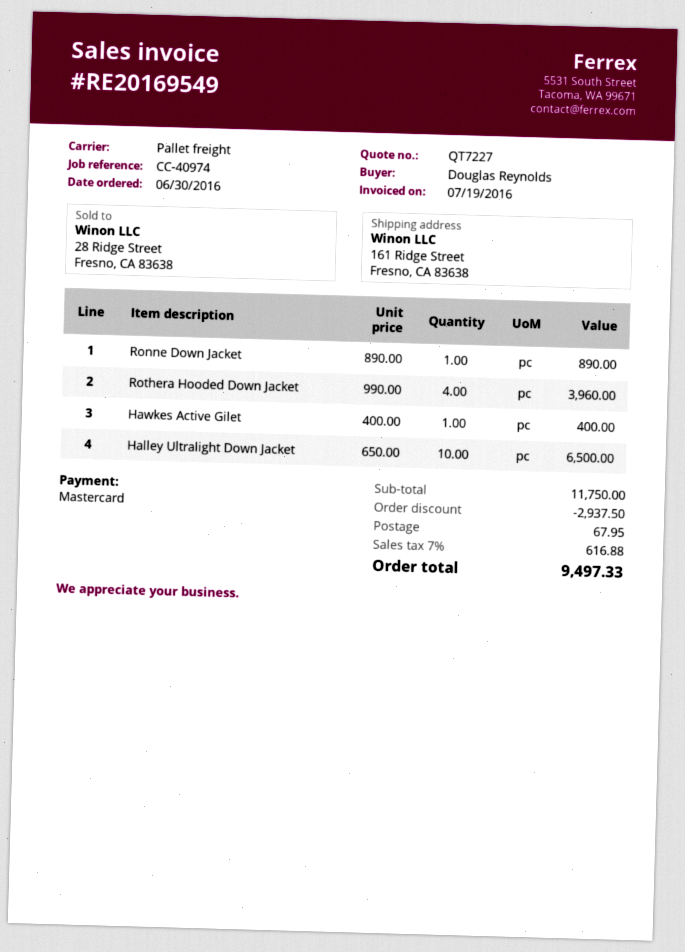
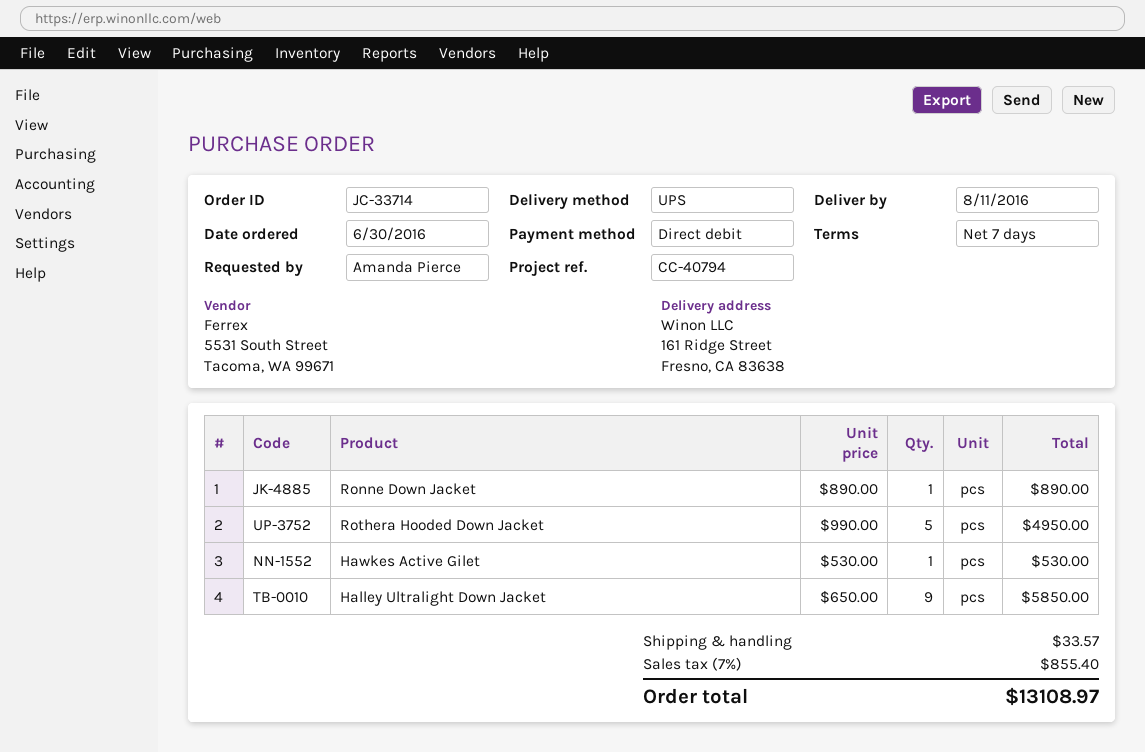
reference: CC-40974 -> CC-40794
ordered by: Douglas Reynolds -> Amanda Pierce
payment method: Mastercard -> direct debit
shipping method: pallet freight -> UPS
Rothera Hooded Down Jacket: 4 x 990.00 = 3960.00 -> 5 x 990.00 = 4950.00
Hawkes Active Gilet: 1 x 400.00 = 400.00 -> 1 x 530.00 = 530.00
Halley Ultralight Down Jacket: 10 x 650.00 = 6500.00 -> 9 x 650.00 = 5850.00
discount: 2937.50 -> none
shipping: 67.95 -> 33.57
tax: 7% = 616.88 -> 7% = 855.40
total: 9497.33 -> 13108.97

